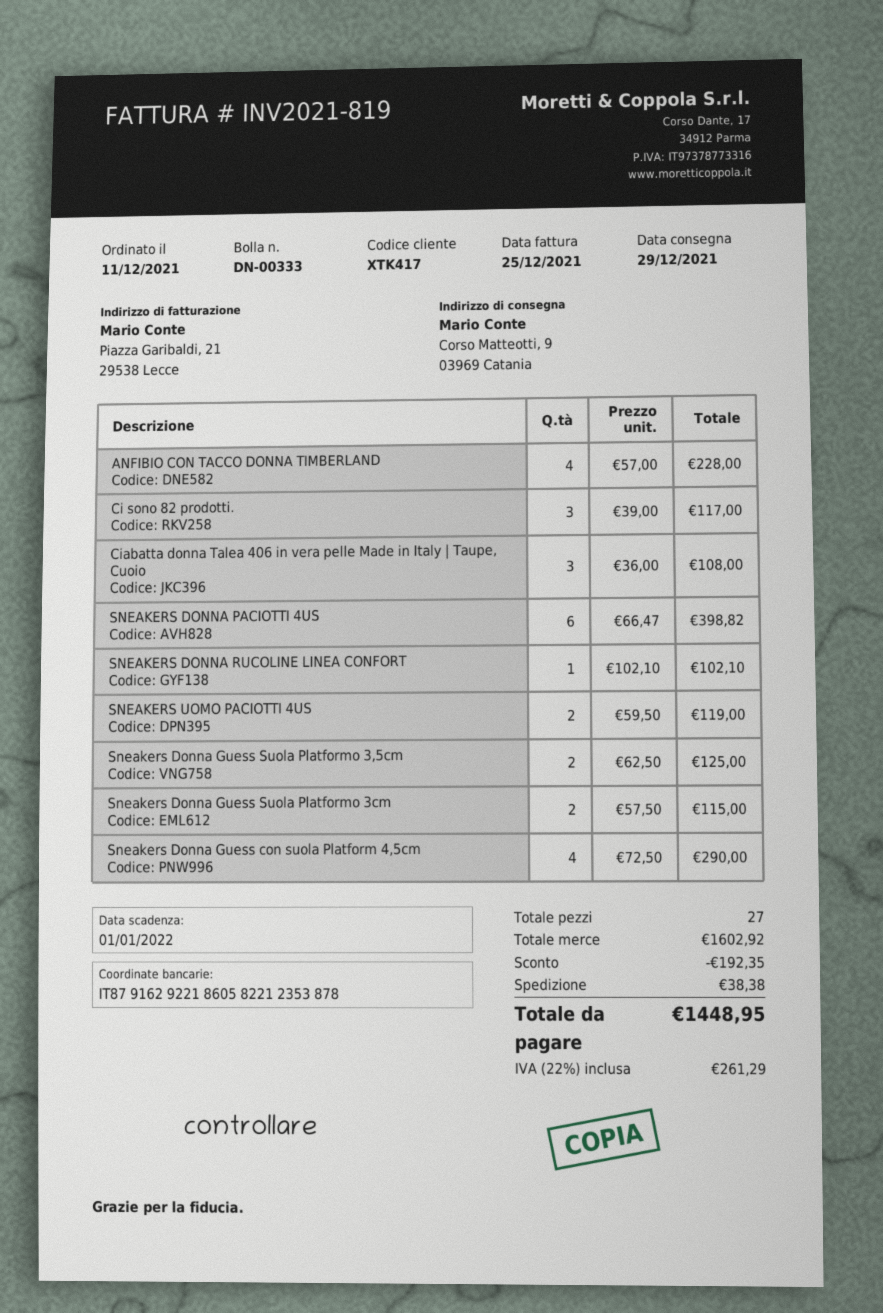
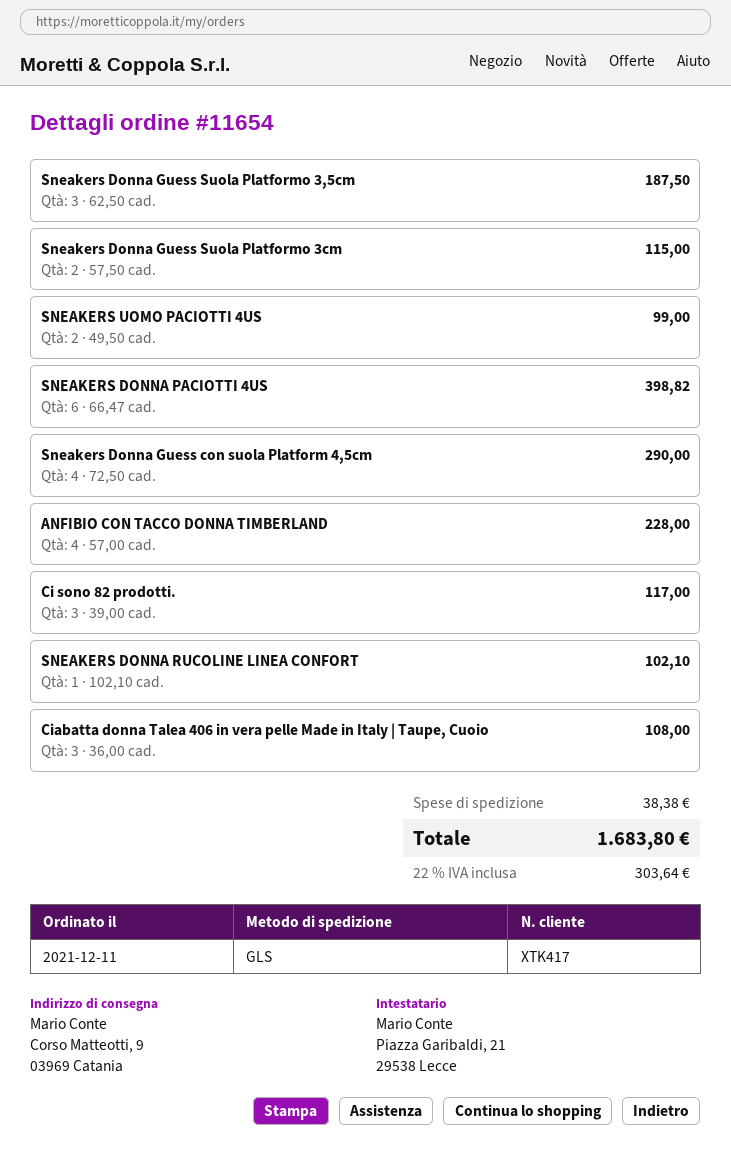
SNEAKERS UOMO PACIOTTI 4US: 2 x 59.50 = 119.00 -> 2 x 49.50 = 99.00
Sneakers Donna Guess Suola Platformo 3,5cm: 2 x 62.50 = 125.00 -> 3 x 62.50 = 187.50
discount: 192.35 -> none
tax: 22% = 261.29 -> 22% = 303.64
total: 1448.95 -> 1683.80

